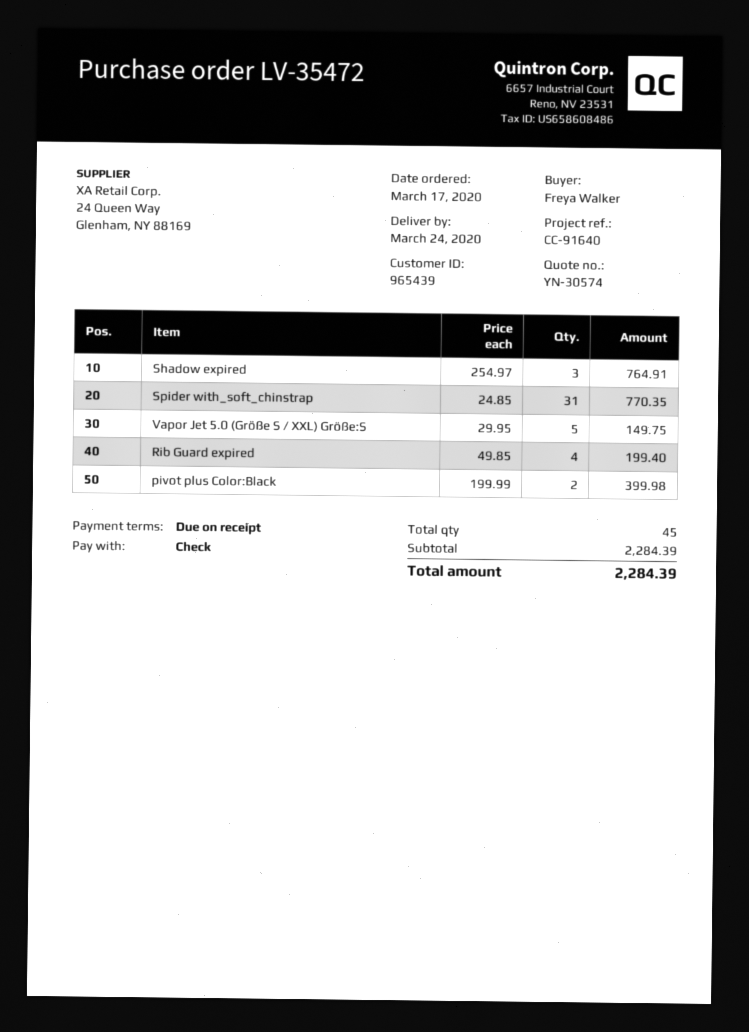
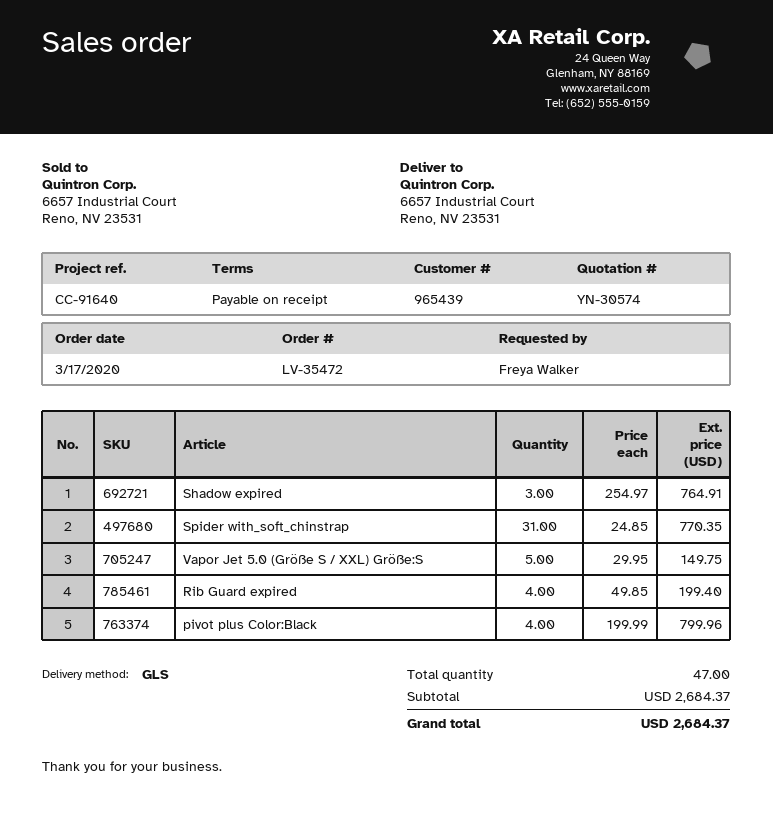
pivot plus Color:Black: 2 x 199.99 = 399.98 -> 4 x 199.99 = 799.96
total quantity: 45 -> 47
subtotal: 2284.39 -> 2684.37
total: 2284.39 -> 2684.37

